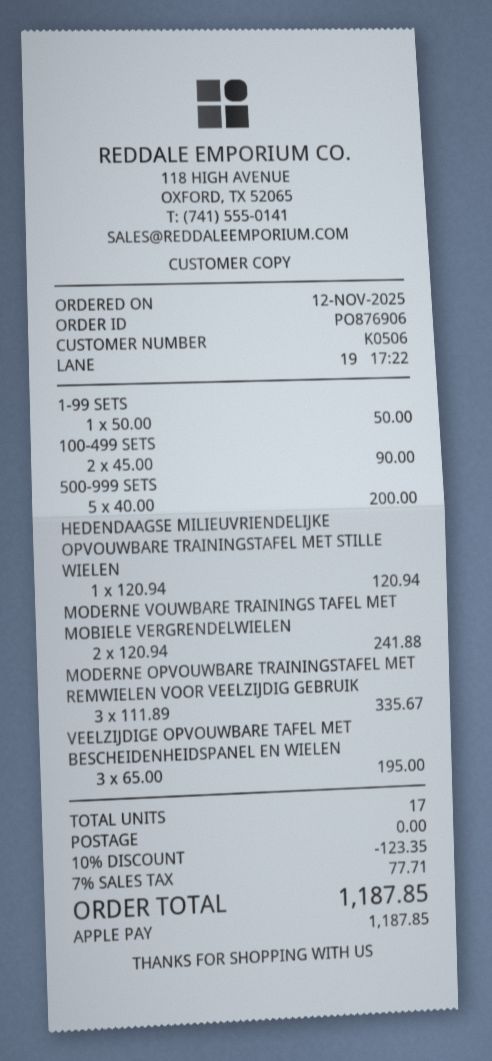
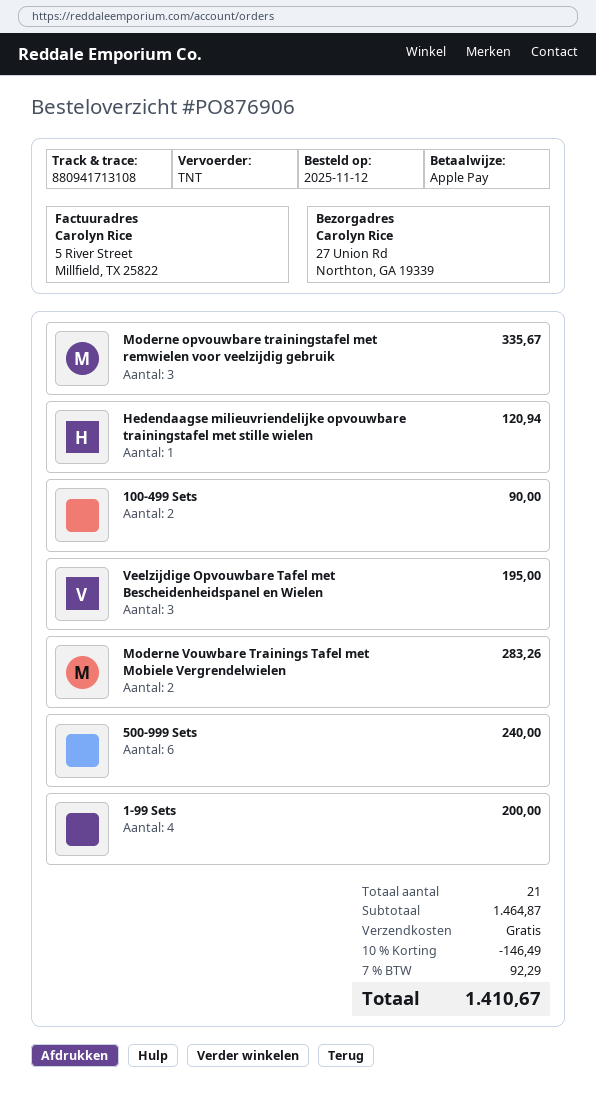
1-99 SETS: 1 for 50.00 -> 4 for 200.00
500-999 SETS: 5 for 200.00 -> 6 for 240.00
MODERNE VOUWBARE TRAININGS TAFEL MET MOBIELE VERGRENDELWIELEN: 2 for 241.88 -> 2 for 283.26
total quantity: 17 -> 21
discount: 10% = 123.35 -> 10% = 146.49
tax: 7% = 77.71 -> 7% = 92.29
total: 1187.85 -> 1410.67

